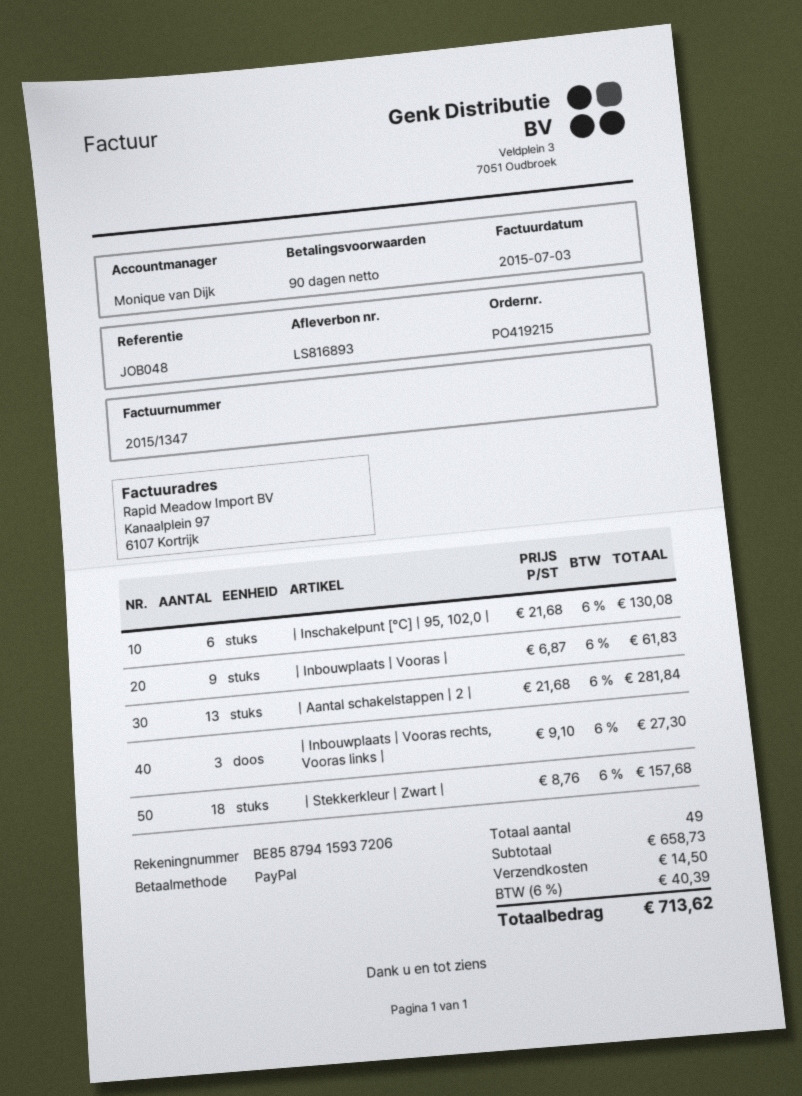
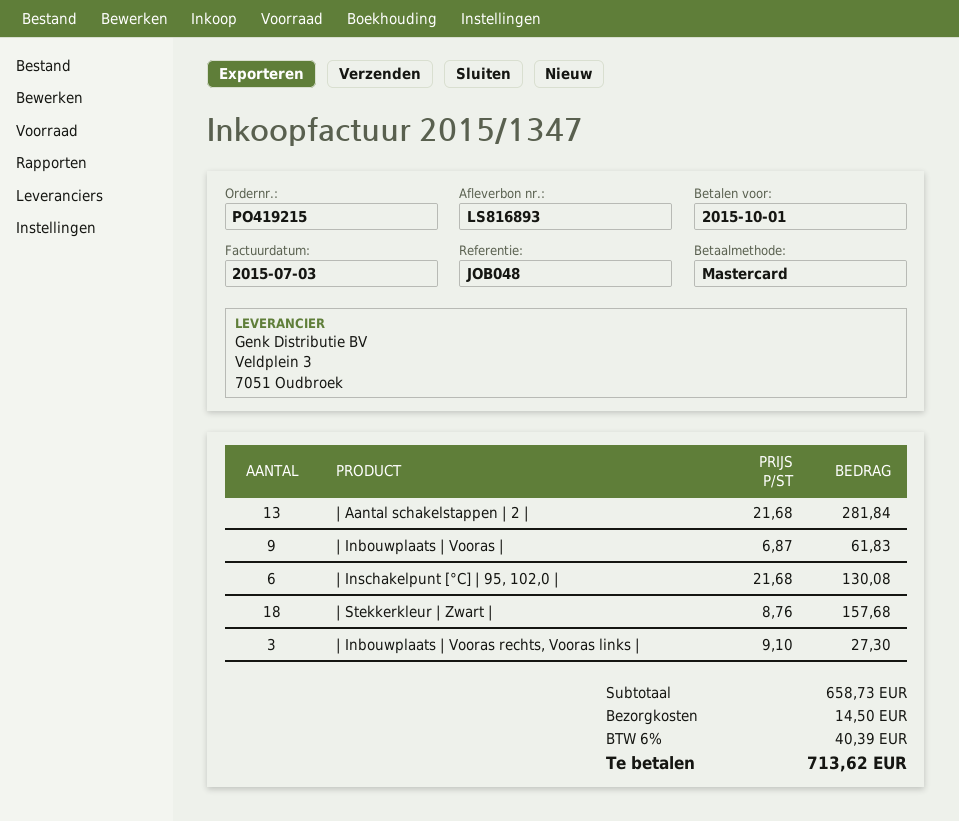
payment method: PayPal -> Mastercard

